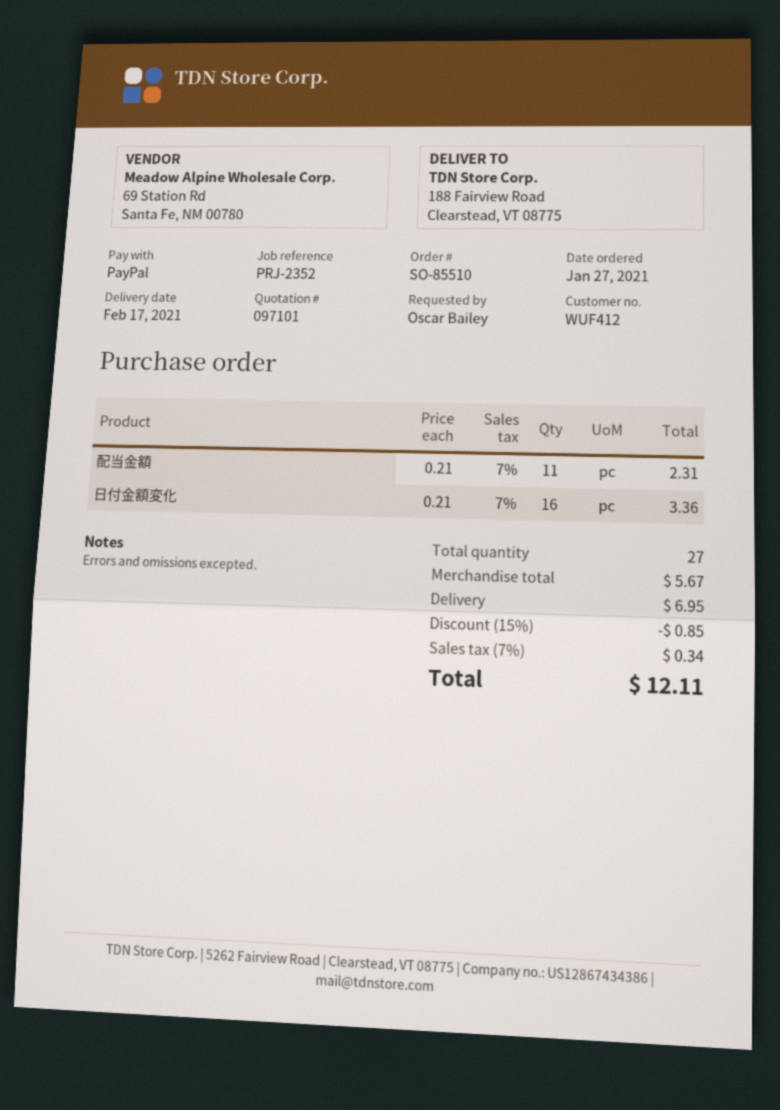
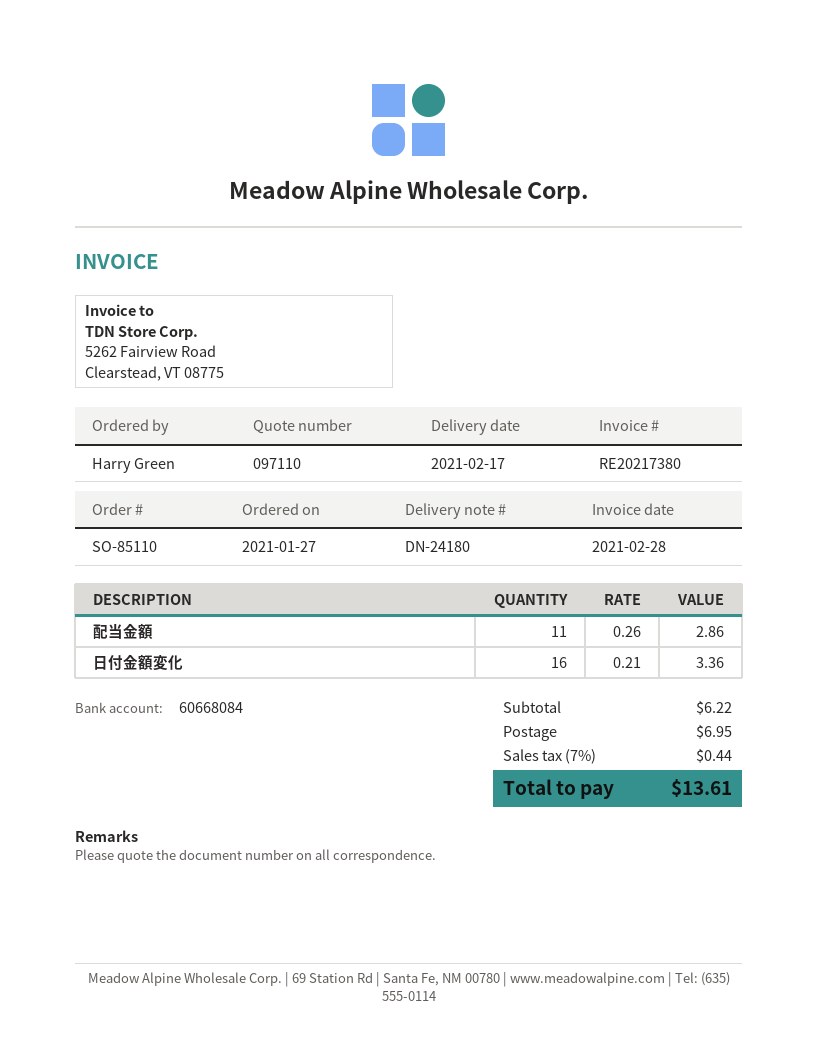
quote number: 097101 -> 097110
order number: SO-85510 -> SO-85110
ordered by: Oscar Bailey -> Harry Green
配当金額: 11 x 0.21 = 2.31 -> 11 x 0.26 = 2.86
subtotal: 5.67 -> 6.22
discount: 15% = 0.85 -> none
tax: 7% = 0.34 -> 7% = 0.44
total: 12.11 -> 13.61

